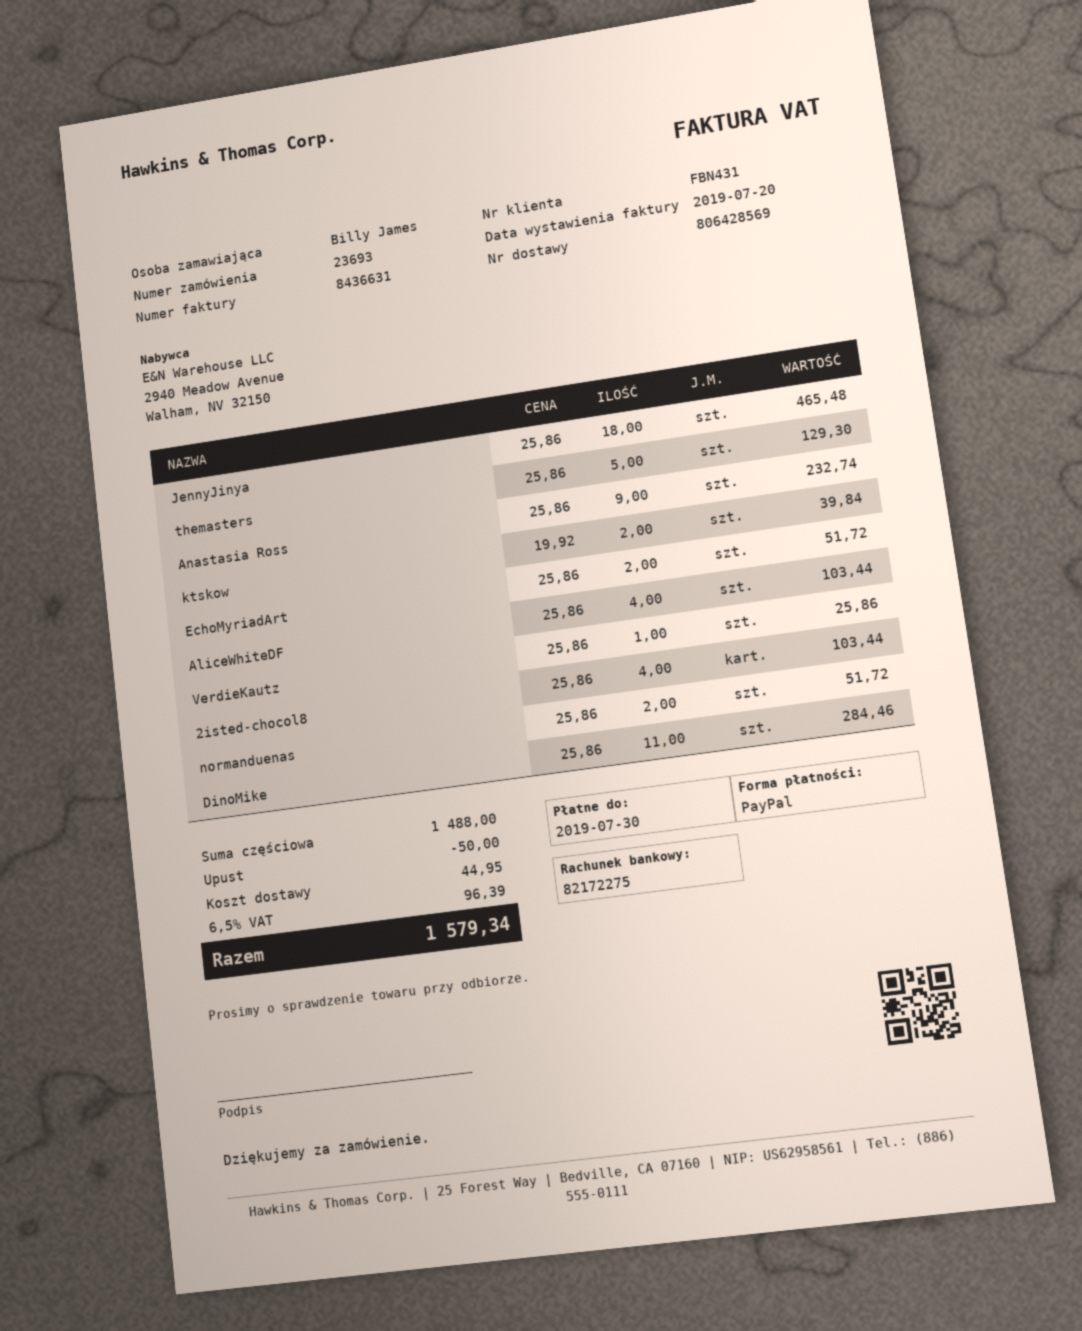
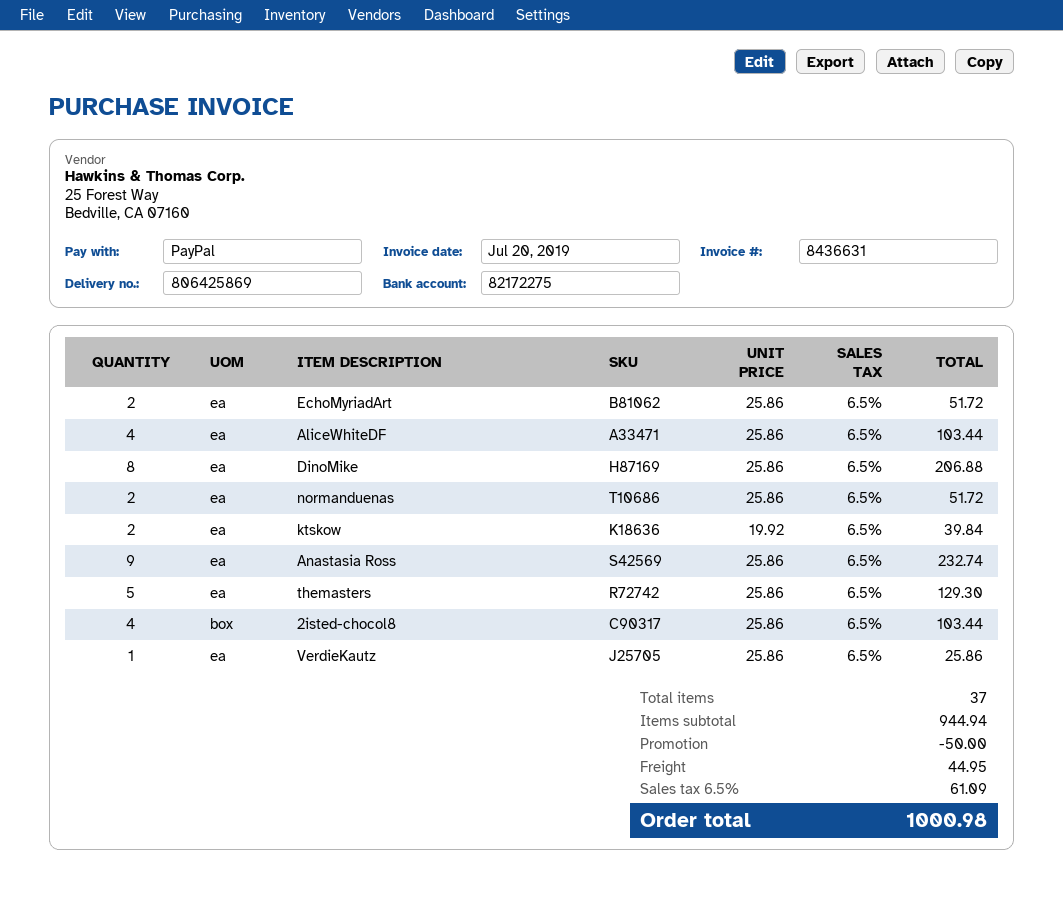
delivery note number: 806428569 -> 806425869
JennyJinya: 18 x 25.86 = 465.48 -> none
DinoMike: 11 x 25.86 = 284.46 -> 8 x 25.86 = 206.88
subtotal: 1488.00 -> 944.94
tax: 6.5% = 96.39 -> 6.5% = 61.09
total: 1579.34 -> 1000.98

